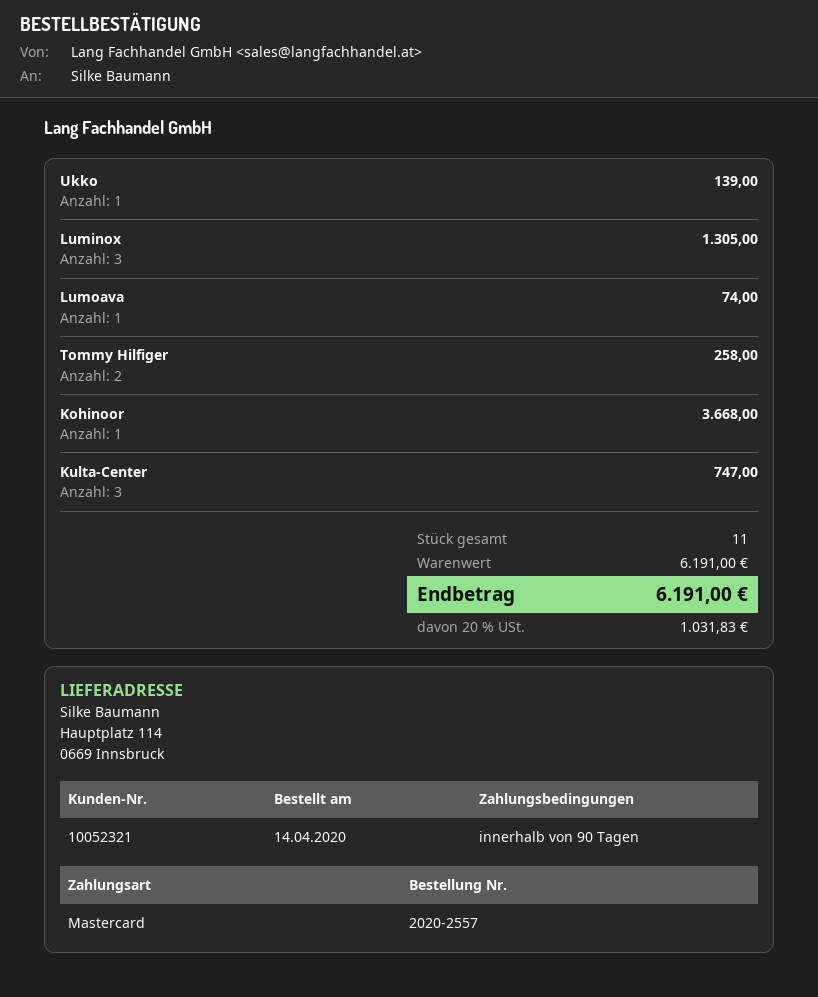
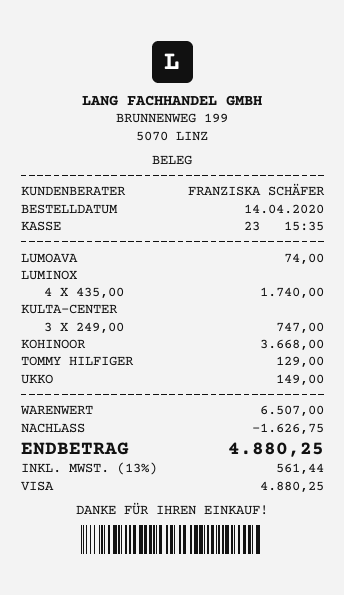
payment method: Mastercard -> Visa
Ukko: 1 for 139.00 -> 1 for 149.00
Luminox: 3 for 1305.00 -> 4 for 1740.00
Tommy Hilfiger: 2 for 258.00 -> 1 for 129.00
subtotal: 6191.00 -> 6507.00
discount: none -> 1626.75
tax: 20% = 1031.83 -> 13% = 561.44
total: 6191.00 -> 4880.25

